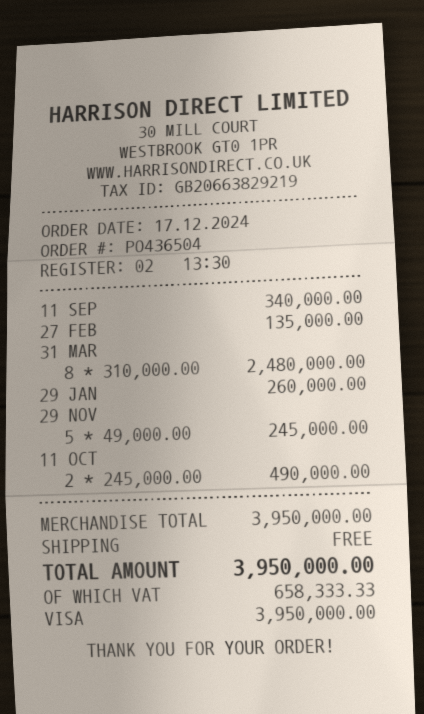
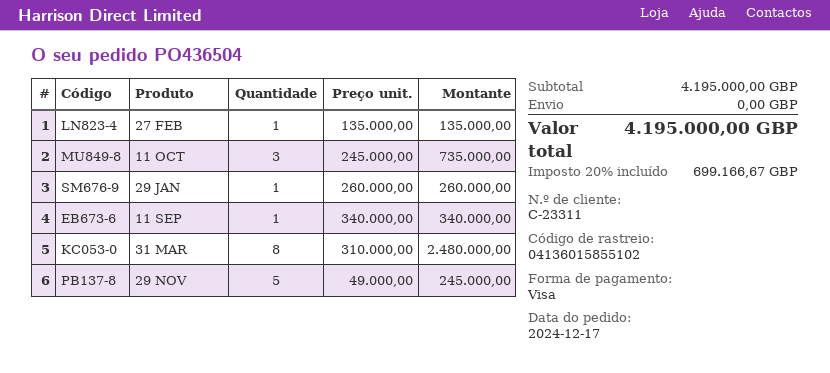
11 OCT: 2 x 245000.00 = 490000.00 -> 3 x 245000.00 = 735000.00
subtotal: 3950000.00 -> 4195000.00
tax: 658333.33 -> 699166.67
total: 3950000.00 -> 4195000.00

